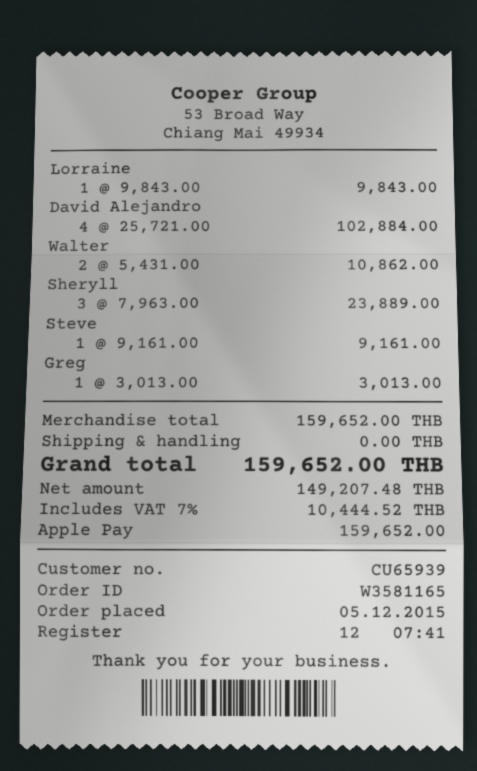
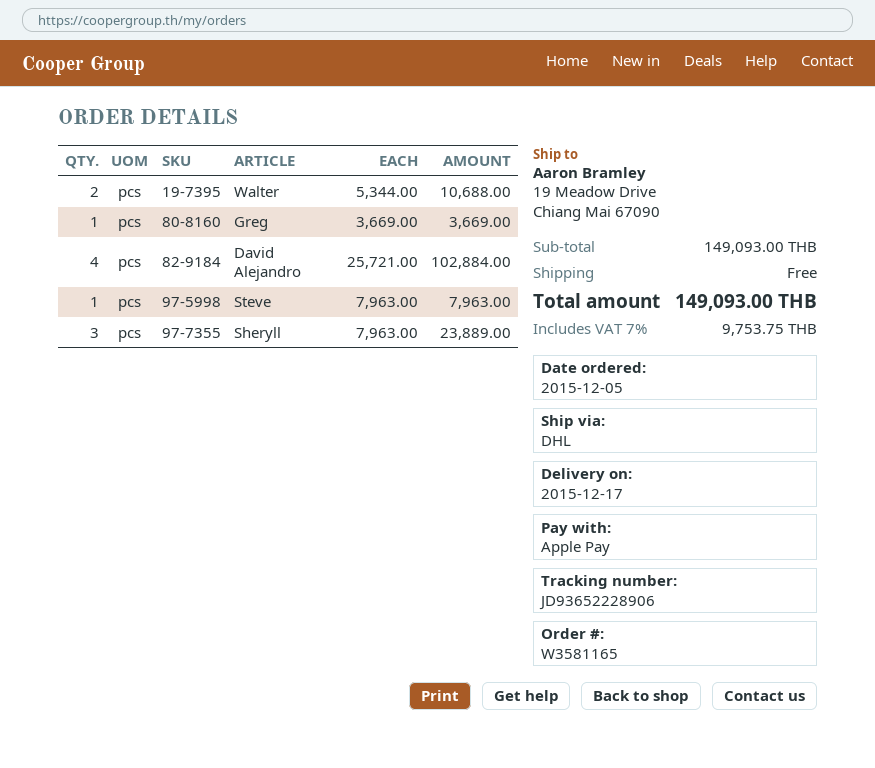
Lorraine: 1 x 9843.00 = 9843.00 -> none
Walter: 2 x 5431.00 = 10862.00 -> 2 x 5344.00 = 10688.00
Steve: 1 x 9161.00 = 9161.00 -> 1 x 7963.00 = 7963.00
Greg: 1 x 3013.00 = 3013.00 -> 1 x 3669.00 = 3669.00
subtotal: 159652.00 -> 149093.00
tax: 7% = 10444.52 -> 7% = 9753.75
total: 159652.00 -> 149093.00

